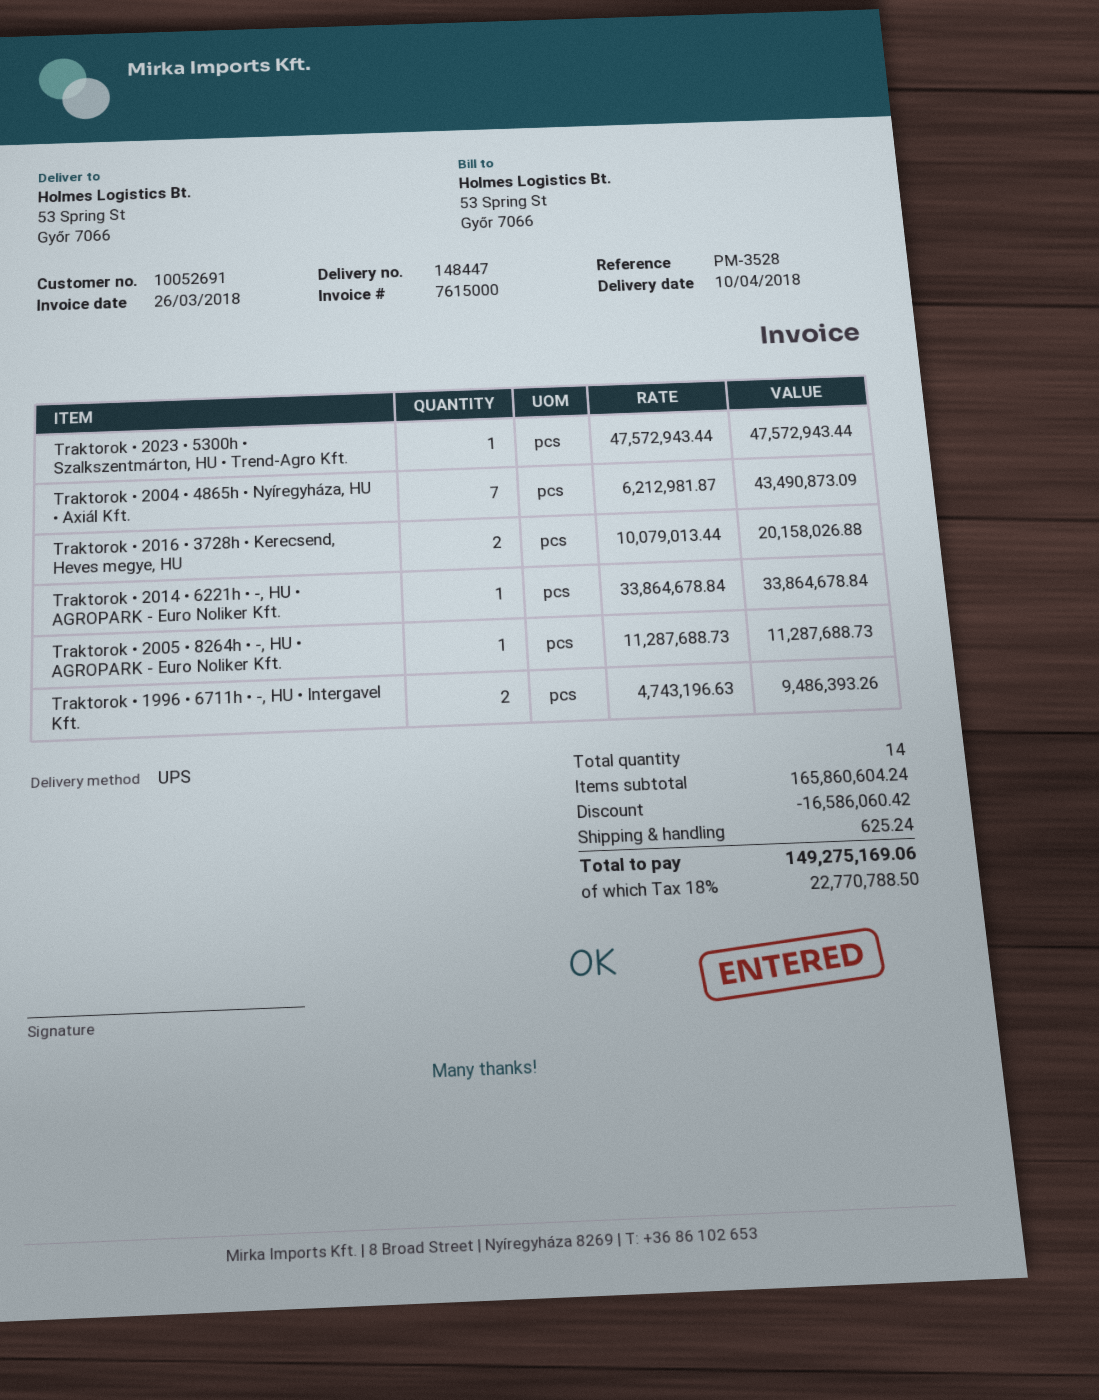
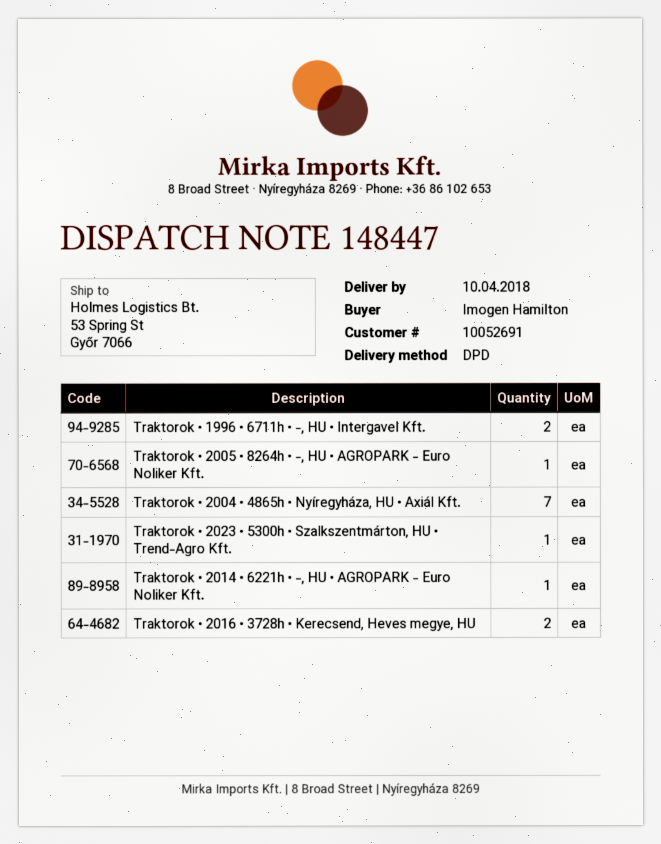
shipping method: UPS -> DPD

